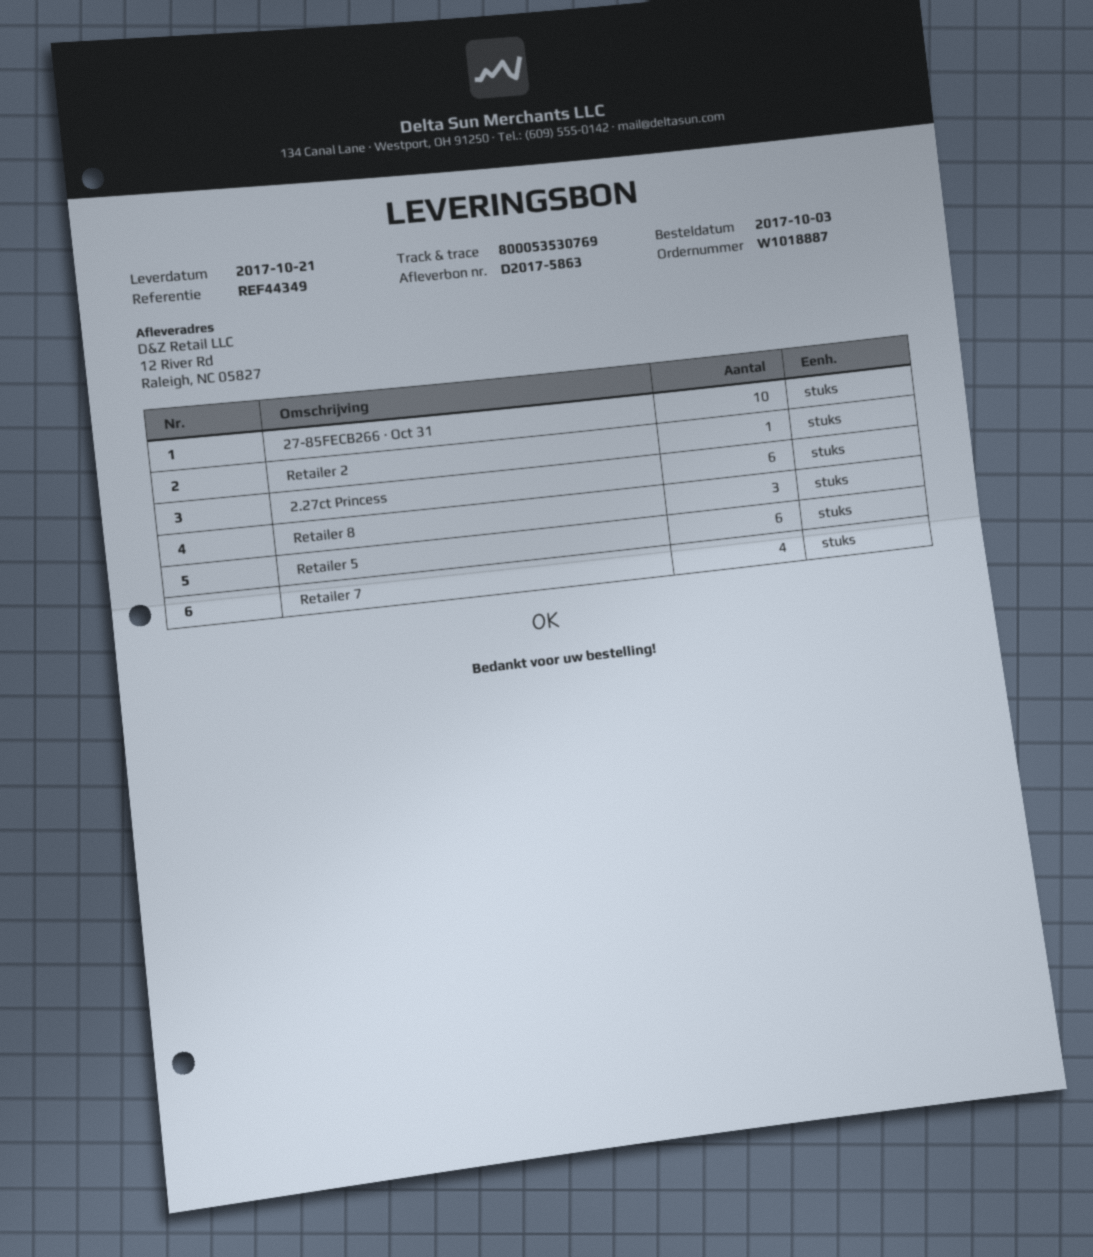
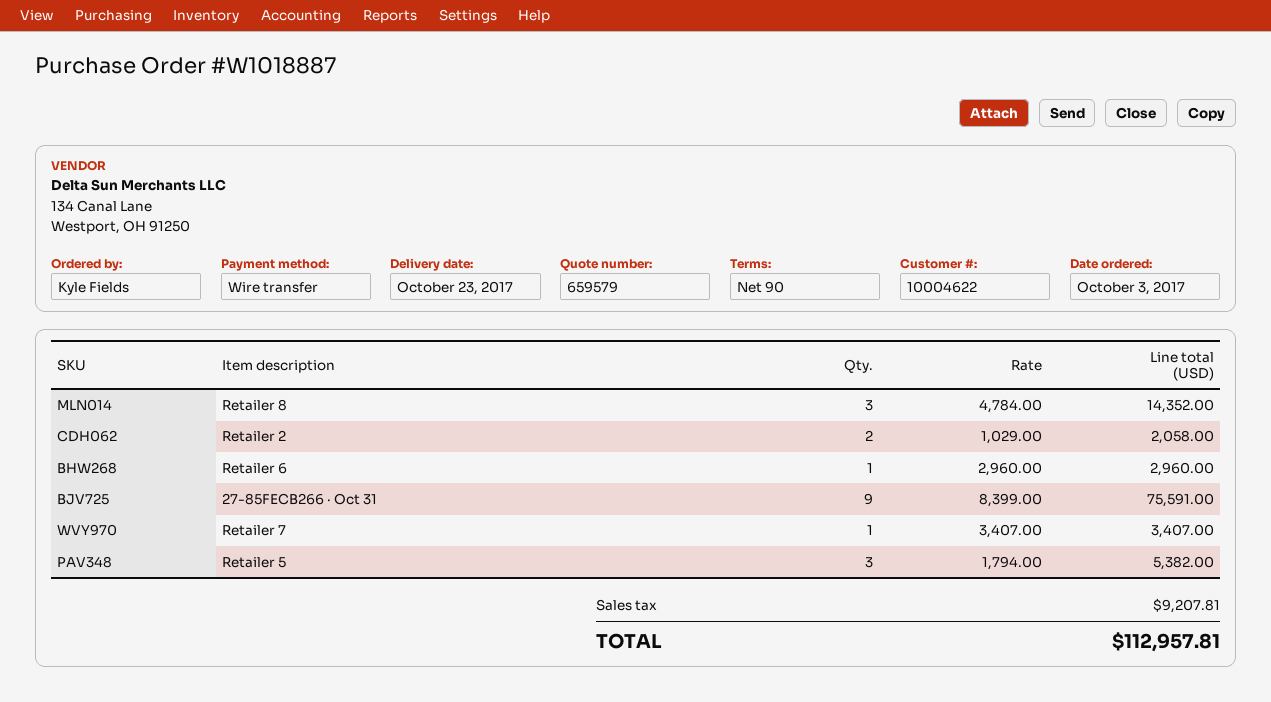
delivery date: 2017-10-21 -> 2017-10-23
27-85FECB266 · Oct 31: 10 -> 9
Retailer 2: 1 -> 2
2.27ct Princess: 6 -> none
Retailer 5: 6 -> 3
Retailer 7: 4 -> 1
Retailer 6: none -> 1

